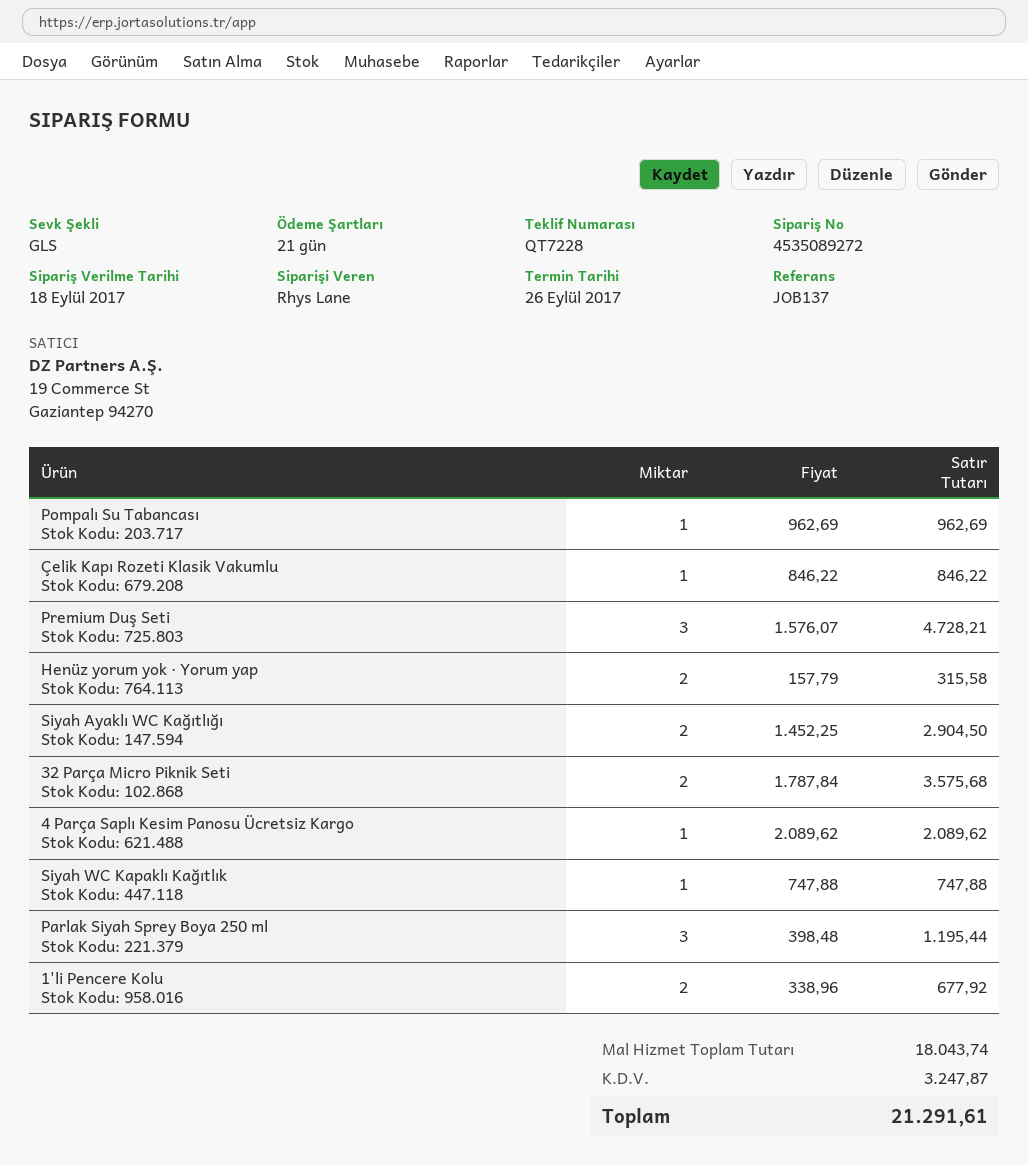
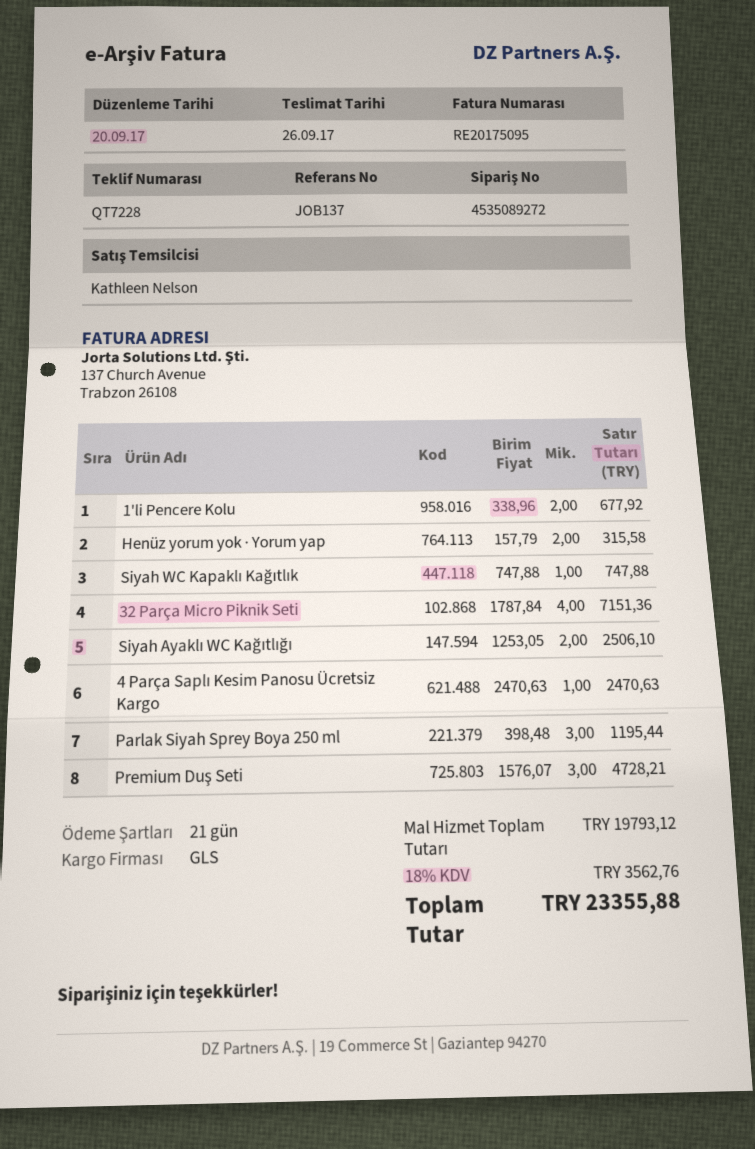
Pompalı Su Tabancası: 1 x 962.69 = 962.69 -> none
Çelik Kapı Rozeti Klasik Vakumlu: 1 x 846.22 = 846.22 -> none
Siyah Ayaklı WC Kağıtlığı: 2 x 1452.25 = 2904.50 -> 2 x 1253.05 = 2506.10
32 Parça Micro Piknik Seti: 2 x 1787.84 = 3575.68 -> 4 x 1787.84 = 7151.36
4 Parça Saplı Kesim Panosu Ücretsiz Kargo: 1 x 2089.62 = 2089.62 -> 1 x 2470.63 = 2470.63
subtotal: 18043.74 -> 19793.12
tax: 3247.87 -> 3562.76
total: 21291.61 -> 23355.88

